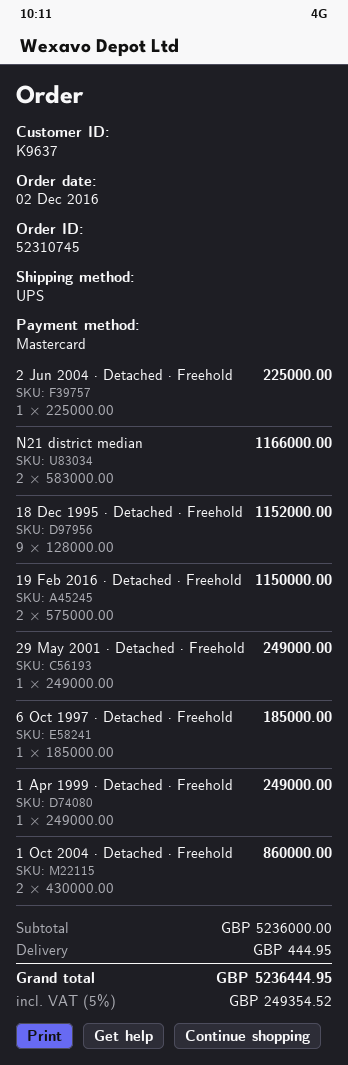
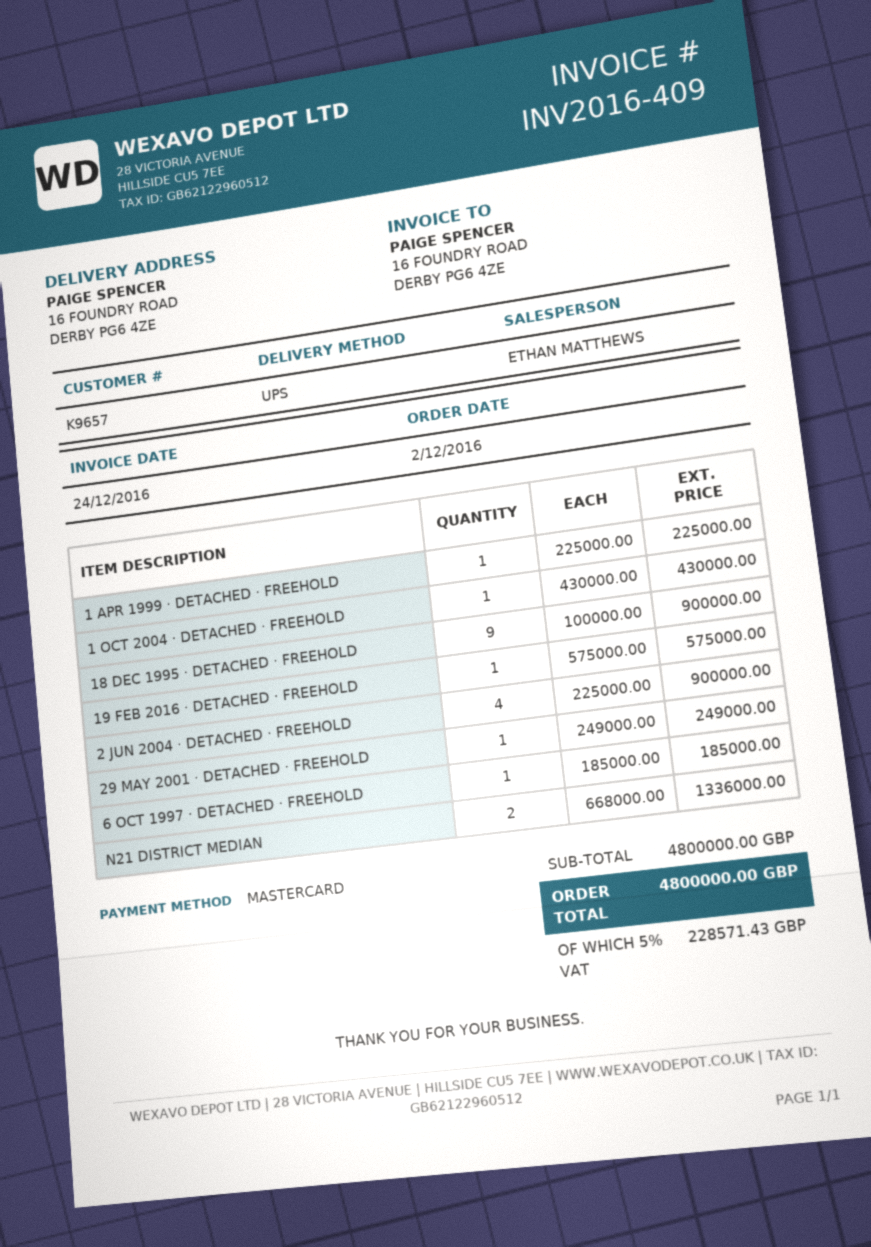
customer number: K9637 -> K9657
2 Jun 2004 · Detached · Freehold: 1 x 225000.00 = 225000.00 -> 4 x 225000.00 = 900000.00
N21 district median: 2 x 583000.00 = 1166000.00 -> 2 x 668000.00 = 1336000.00
18 Dec 1995 · Detached · Freehold: 9 x 128000.00 = 1152000.00 -> 9 x 100000.00 = 900000.00
19 Feb 2016 · Detached · Freehold: 2 x 575000.00 = 1150000.00 -> 1 x 575000.00 = 575000.00
1 Apr 1999 · Detached · Freehold: 1 x 249000.00 = 249000.00 -> 1 x 225000.00 = 225000.00
1 Oct 2004 · Detached · Freehold: 2 x 430000.00 = 860000.00 -> 1 x 430000.00 = 430000.00
subtotal: 5236000.00 -> 4800000.00
shipping: 444.95 -> none
tax: 5% = 249354.52 -> 5% = 228571.43
total: 5236444.95 -> 4800000.00

